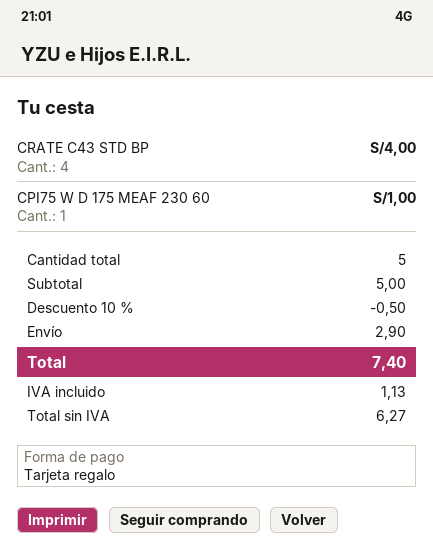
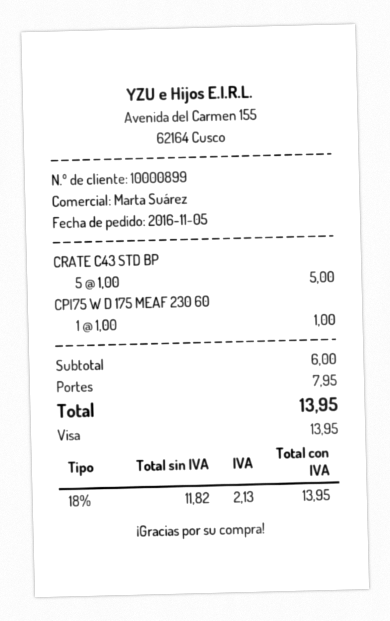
payment method: gift card -> Visa
CRATE C43 STD BP: 4 for 4.00 -> 5 for 5.00
subtotal: 5.00 -> 6.00
discount: 10% = 0.50 -> none
shipping: 2.90 -> 7.95
net: 6.27 -> 11.82
tax: 1.13 -> 2.13
total: 7.40 -> 13.95

